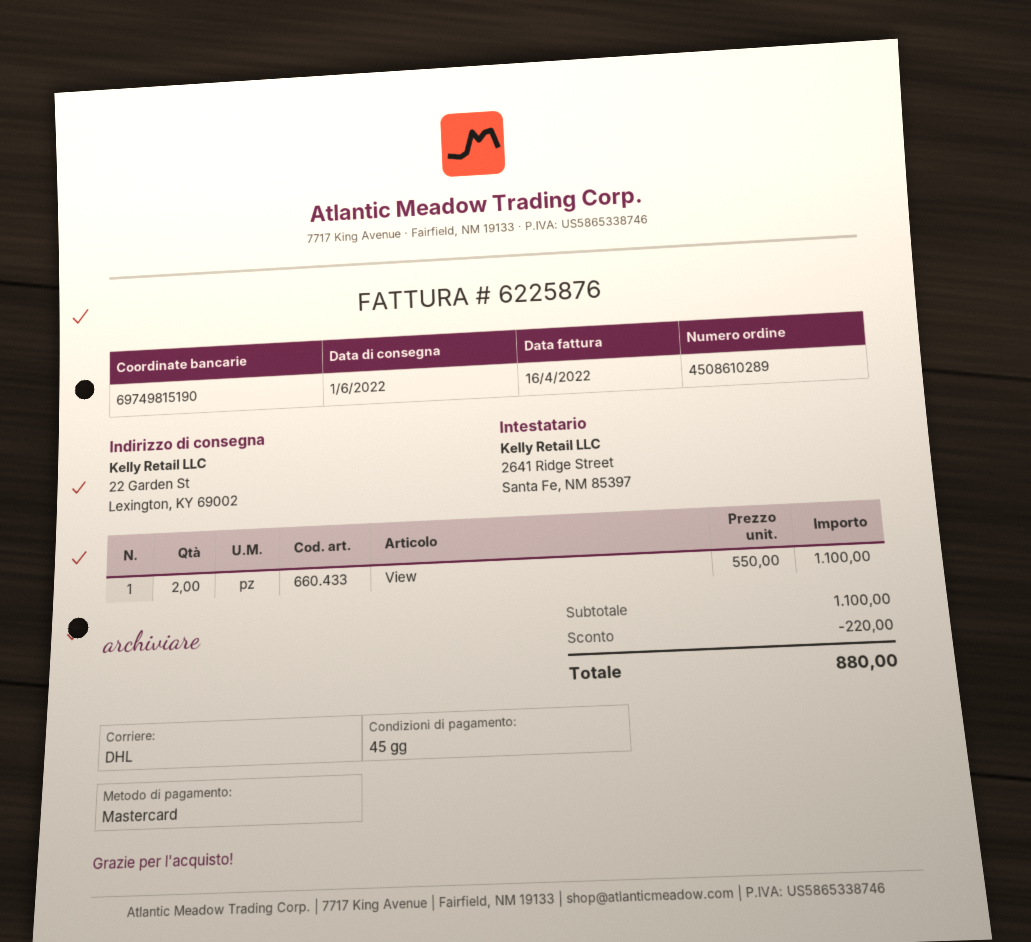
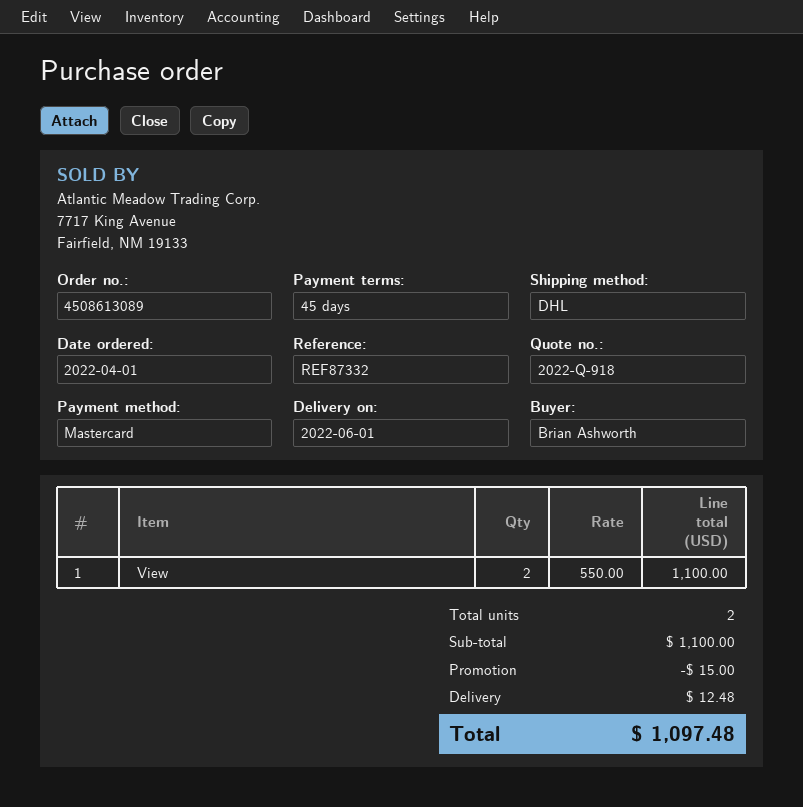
order number: 4508610289 -> 4508613089
discount: 220.00 -> 15.00
shipping: none -> 12.48
total: 880.00 -> 1097.48

